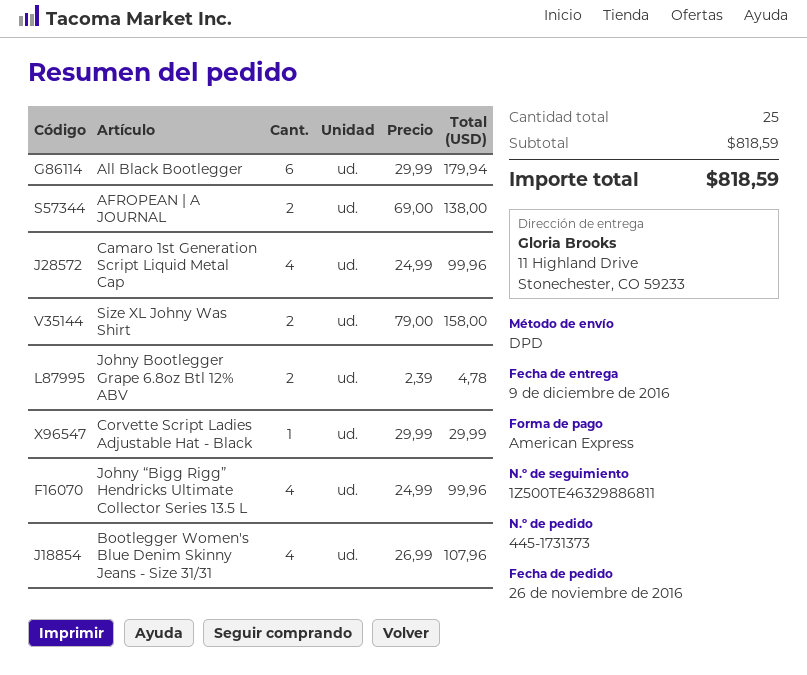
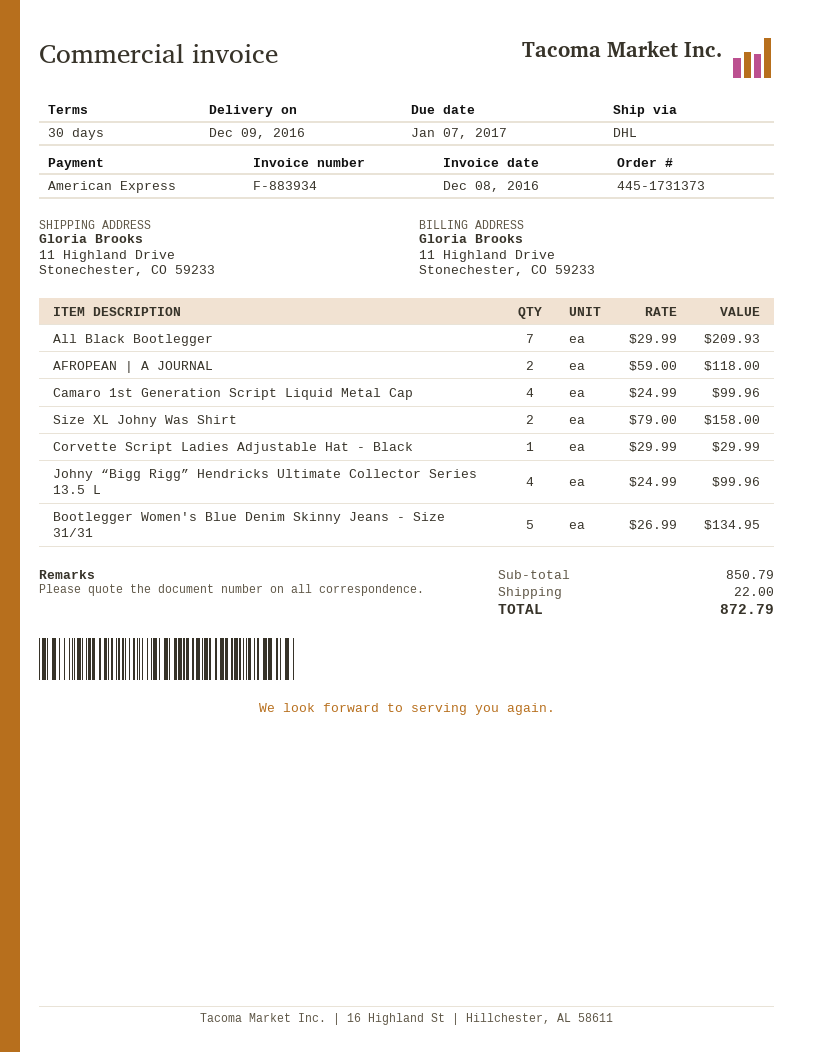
shipping method: DPD -> DHL
All Black Bootlegger: 6 x 29.99 = 179.94 -> 7 x 29.99 = 209.93
AFROPEAN | A JOURNAL: 2 x 69.00 = 138.00 -> 2 x 59.00 = 118.00
Johny Bootlegger Grape 6.8oz Btl 12% ABV: 2 x 2.39 = 4.78 -> none
Bootlegger Women's Blue Denim Skinny Jeans - Size 31/31: 4 x 26.99 = 107.96 -> 5 x 26.99 = 134.95
subtotal: 818.59 -> 850.79
shipping: none -> 22.00
total: 818.59 -> 872.79

